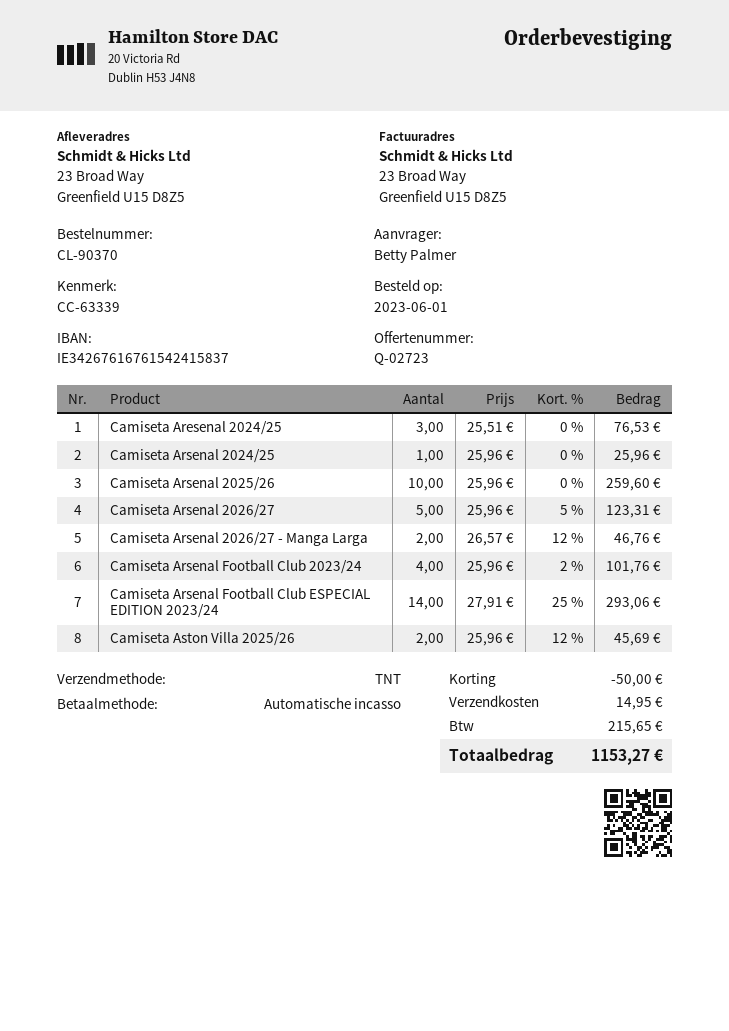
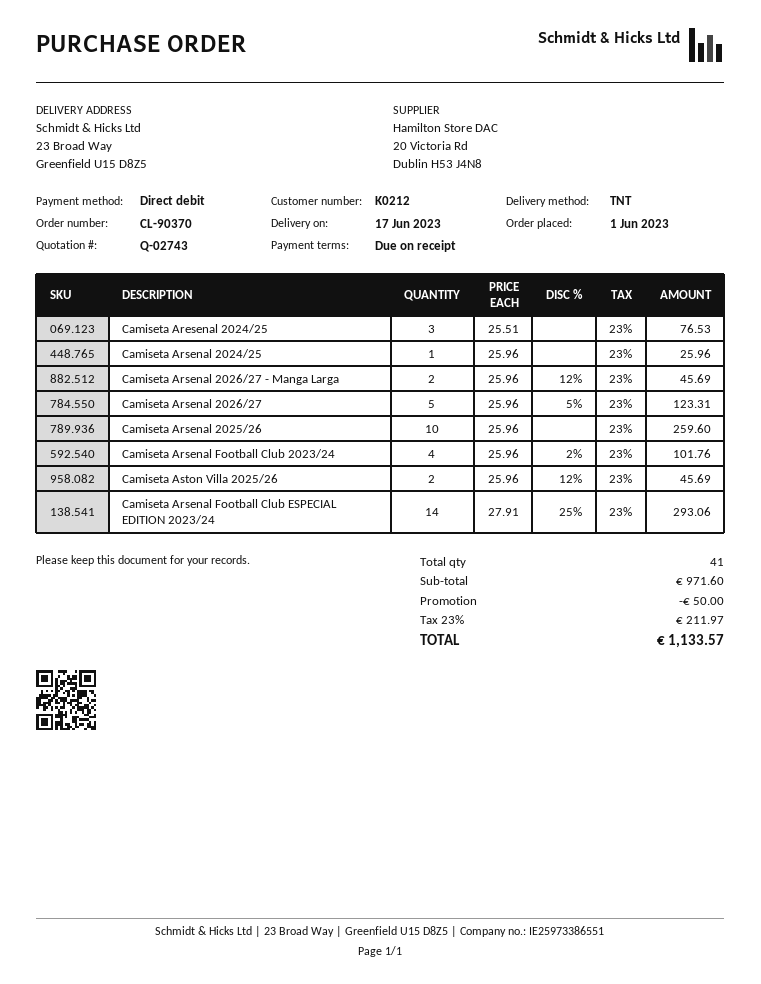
quote number: Q-02723 -> Q-02743
Camiseta Arsenal 2026/27 - Manga Larga: 2 x 26.57 - 12% = 46.76 -> 2 x 25.96 - 12% = 45.69
shipping: 14.95 -> none
tax: 215.65 -> 211.97
total: 1153.27 -> 1133.57

